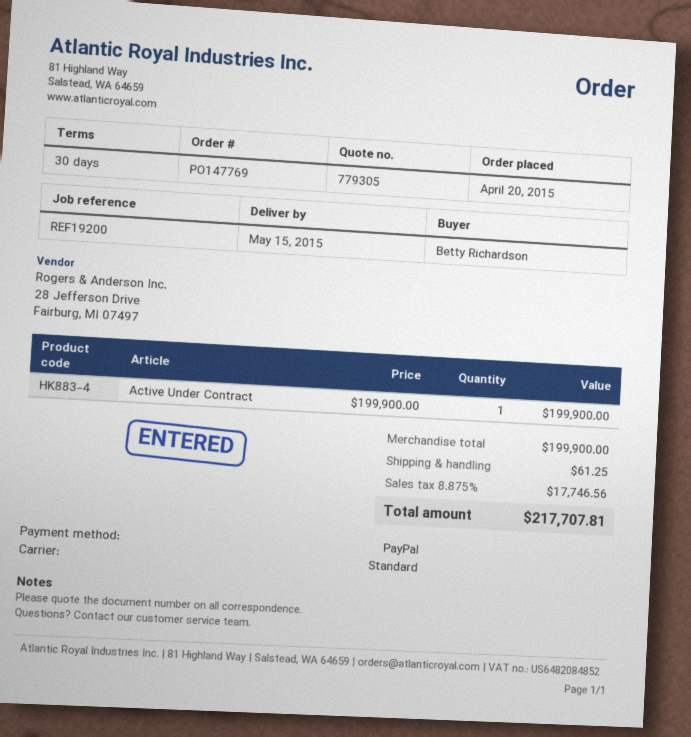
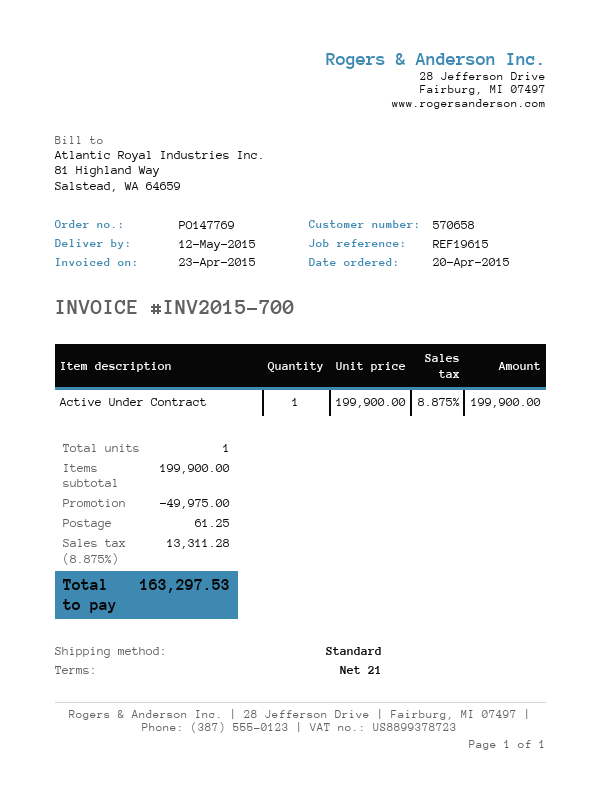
delivery date: 2015-05-15 -> 2015-05-12
payment terms: 30 days -> 21 days
reference: REF19200 -> REF19615
discount: none -> 49975.00
tax: 8.875% = 17746.56 -> 8.875% = 13311.28
total: 217707.81 -> 163297.53

